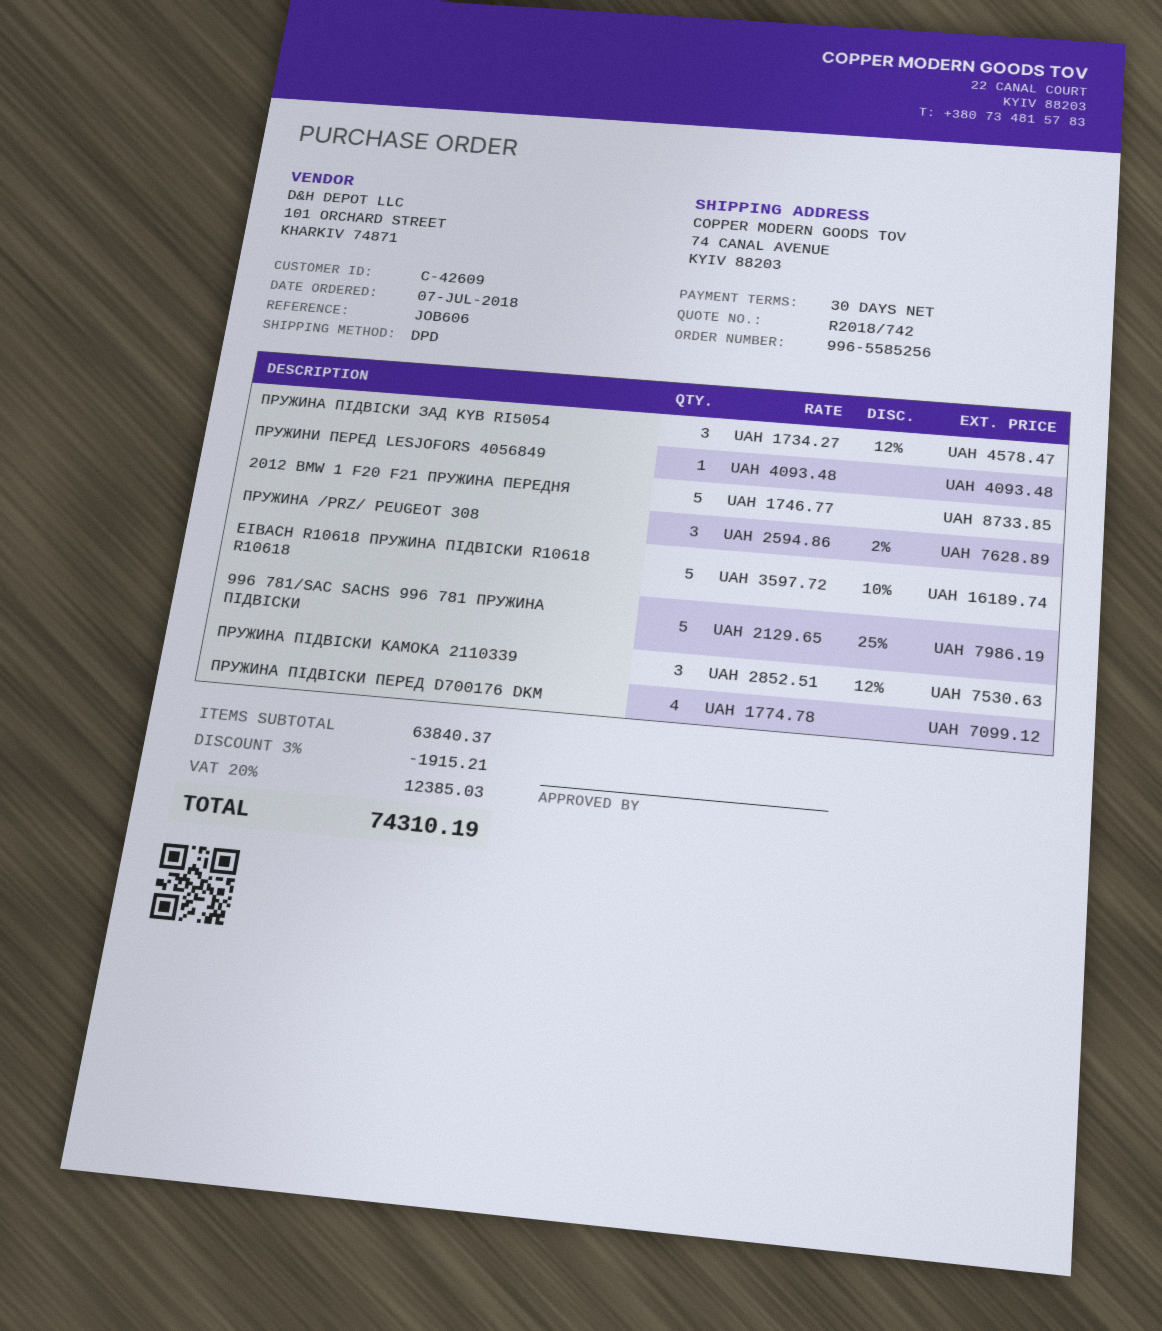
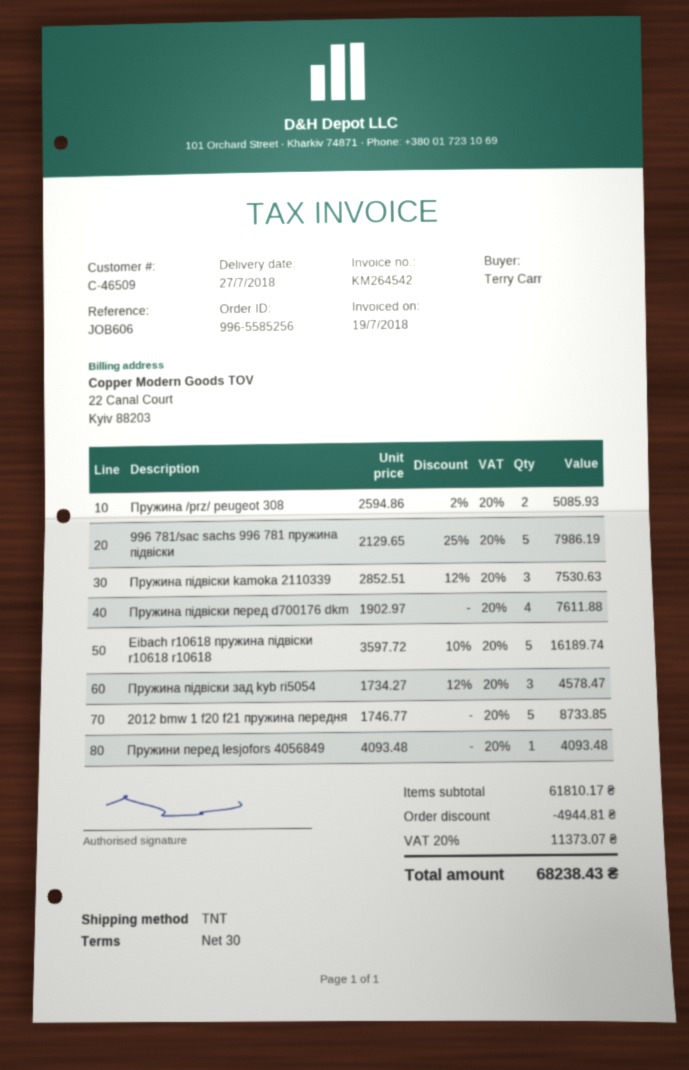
customer number: C-42609 -> C-46509
shipping method: DPD -> TNT
ПРУЖИНА /PRZ/ PEUGEOT 308: 3 x 2594.86 - 2% = 7628.89 -> 2 x 2594.86 - 2% = 5085.93
ПРУЖИНА ПІДВІСКИ ПЕРЕД D700176 DKM: 4 x 1774.78 = 7099.12 -> 4 x 1902.97 = 7611.88
subtotal: 63840.37 -> 61810.17
discount: 1915.21 -> 4944.81
tax: 20% = 12385.03 -> 20% = 11373.07
total: 74310.19 -> 68238.43

